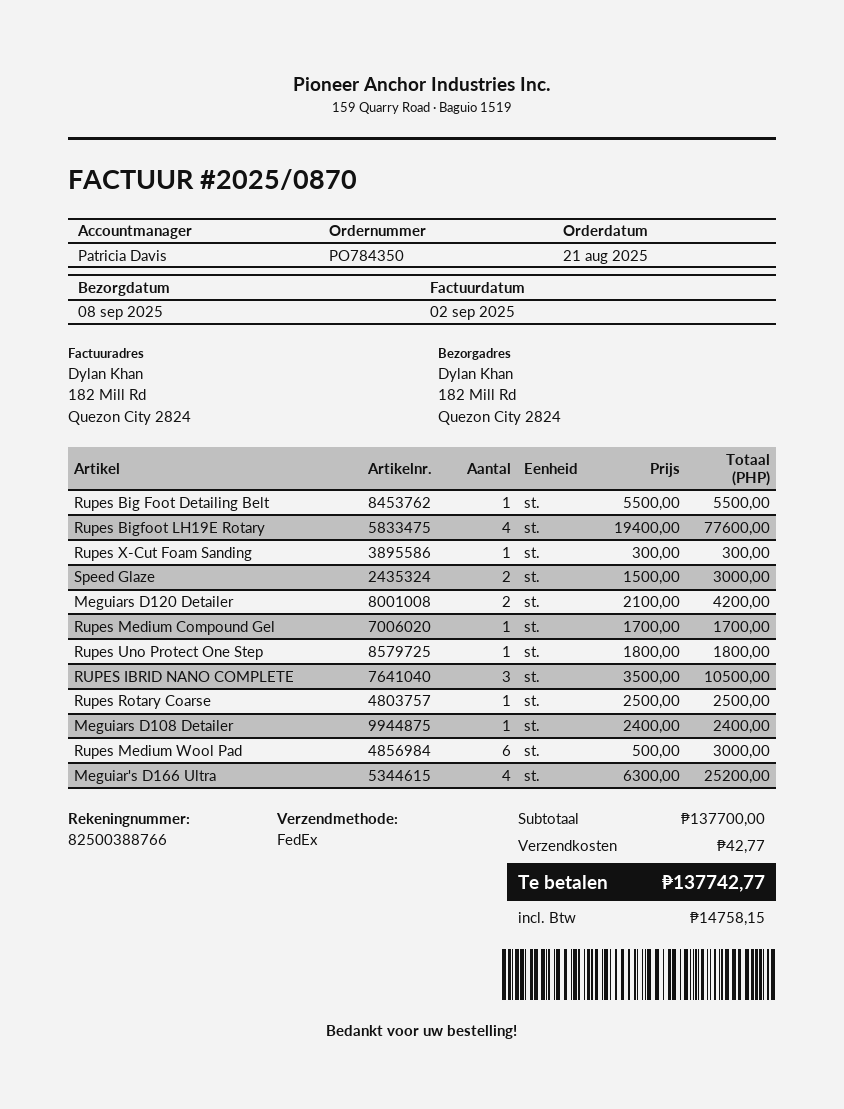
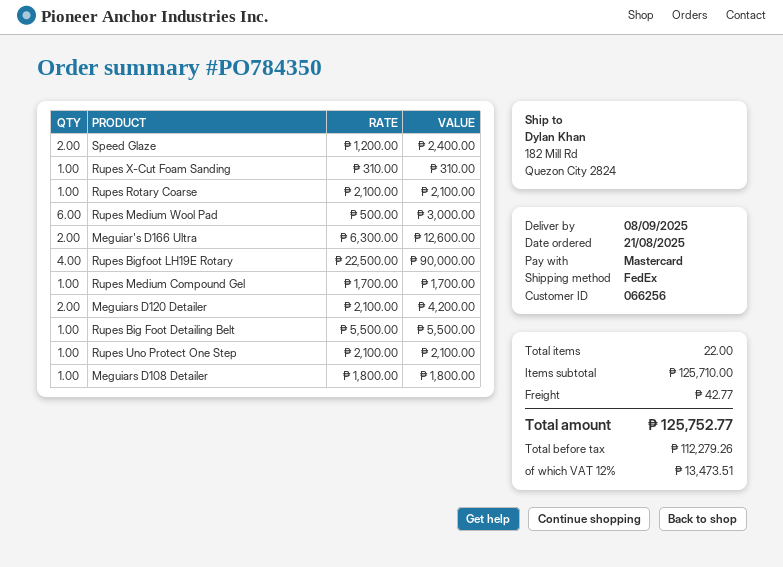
Rupes Bigfoot LH19E Rotary: 4 x 19400.00 = 77600.00 -> 4 x 22500.00 = 90000.00
Rupes X-Cut Foam Sanding: 1 x 300.00 = 300.00 -> 1 x 310.00 = 310.00
Speed Glaze: 2 x 1500.00 = 3000.00 -> 2 x 1200.00 = 2400.00
Rupes Uno Protect One Step: 1 x 1800.00 = 1800.00 -> 1 x 2100.00 = 2100.00
RUPES IBRID NANO COMPLETE: 3 x 3500.00 = 10500.00 -> none
Rupes Rotary Coarse: 1 x 2500.00 = 2500.00 -> 1 x 2100.00 = 2100.00
Meguiars D108 Detailer: 1 x 2400.00 = 2400.00 -> 1 x 1800.00 = 1800.00
Meguiar's D166 Ultra: 4 x 6300.00 = 25200.00 -> 2 x 6300.00 = 12600.00
subtotal: 137700.00 -> 125710.00
tax: 14758.15 -> 13473.51
total: 137742.77 -> 125752.77

